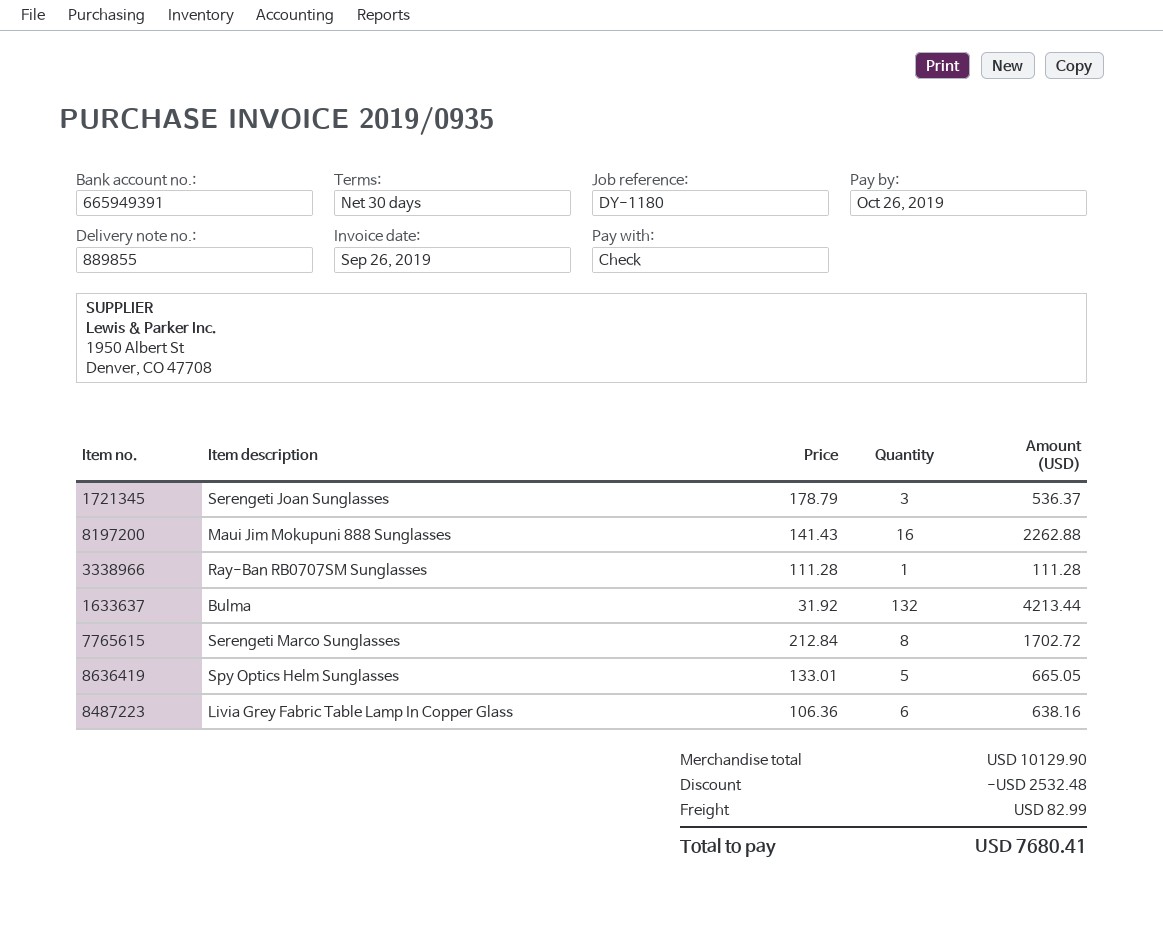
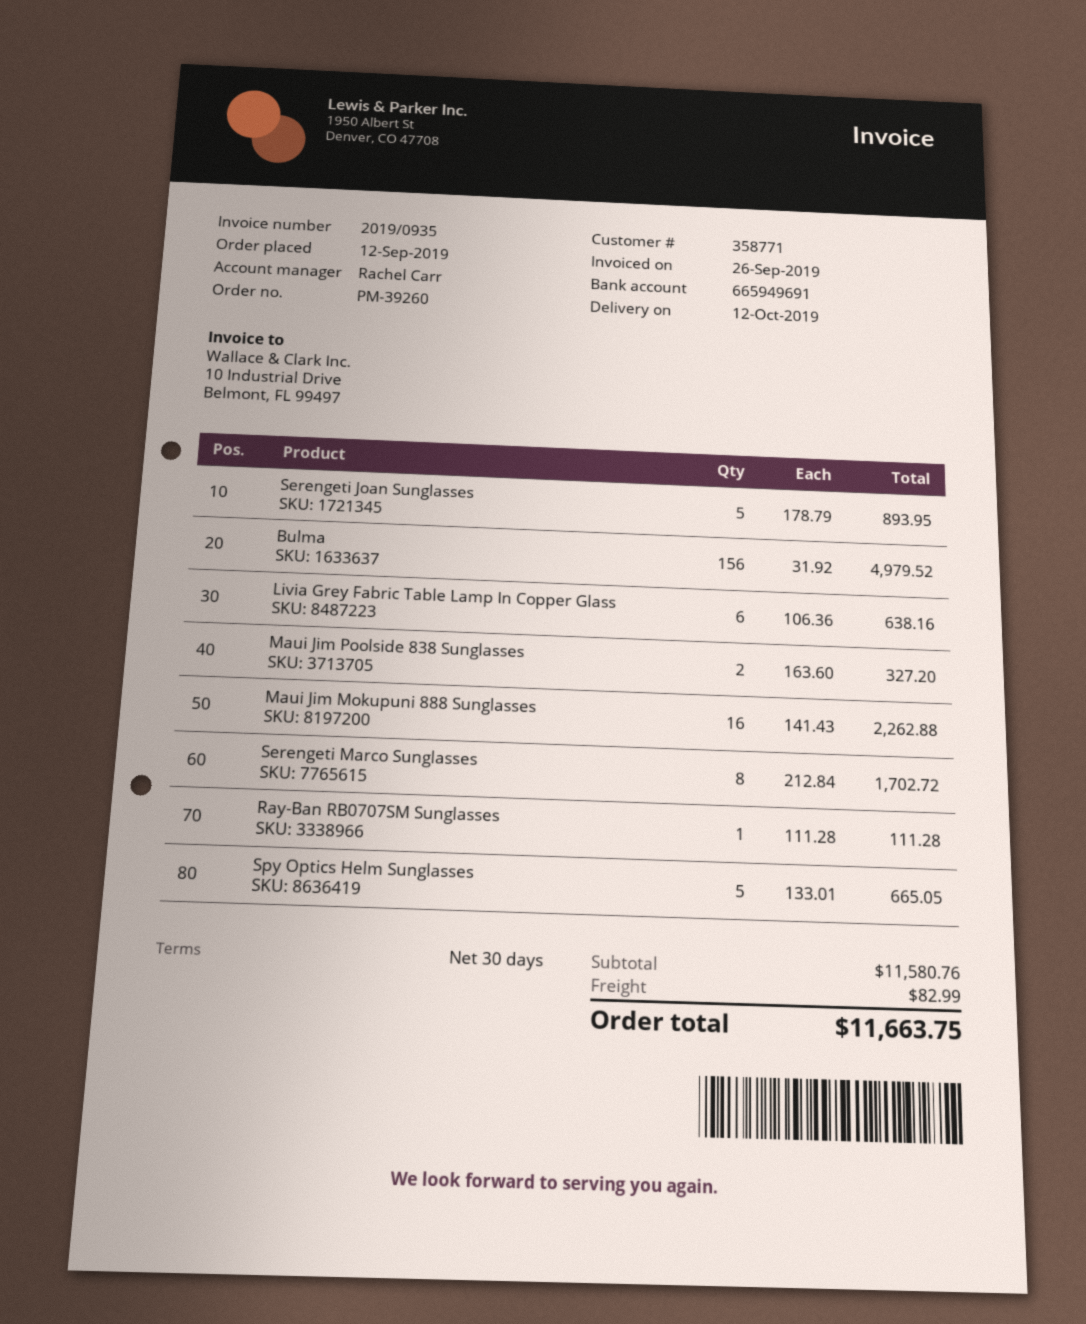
bank account: 665949391 -> 665949691
Serengeti Joan Sunglasses: 3 x 178.79 = 536.37 -> 5 x 178.79 = 893.95
Bulma: 132 x 31.92 = 4213.44 -> 156 x 31.92 = 4979.52
Maui Jim Poolside 838 Sunglasses: none -> 2 x 163.60 = 327.20
subtotal: 10129.90 -> 11580.76
discount: 2532.48 -> none
total: 7680.41 -> 11663.75

